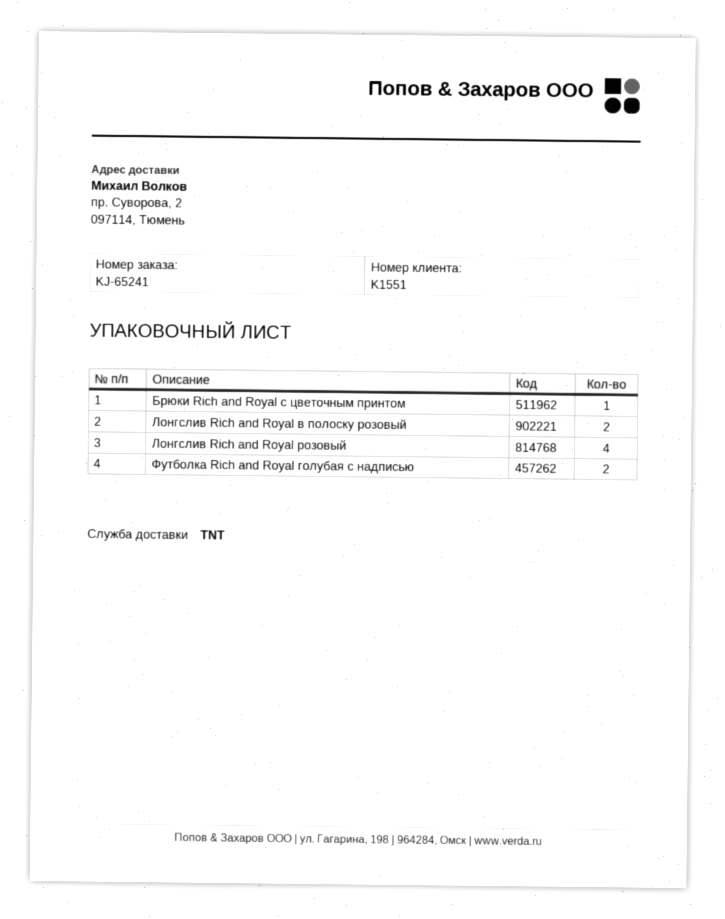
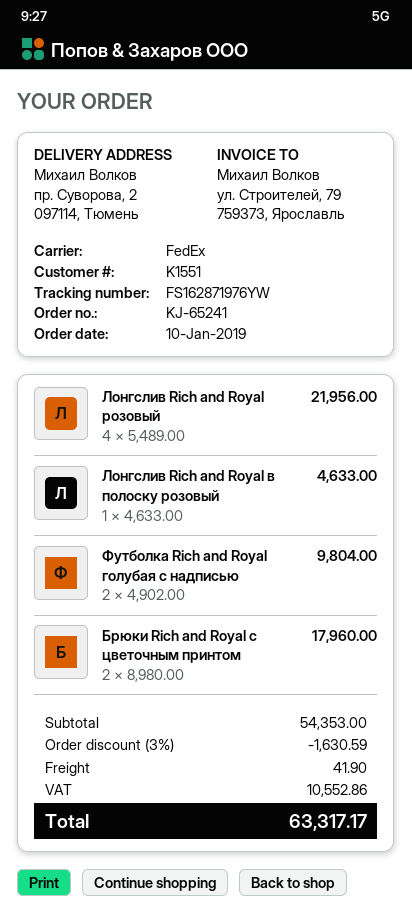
shipping method: TNT -> FedEx
Брюки Rich and Royal с цветочным принтом: 1 -> 2
Лонгслив Rich and Royal в полоску розовый: 2 -> 1

